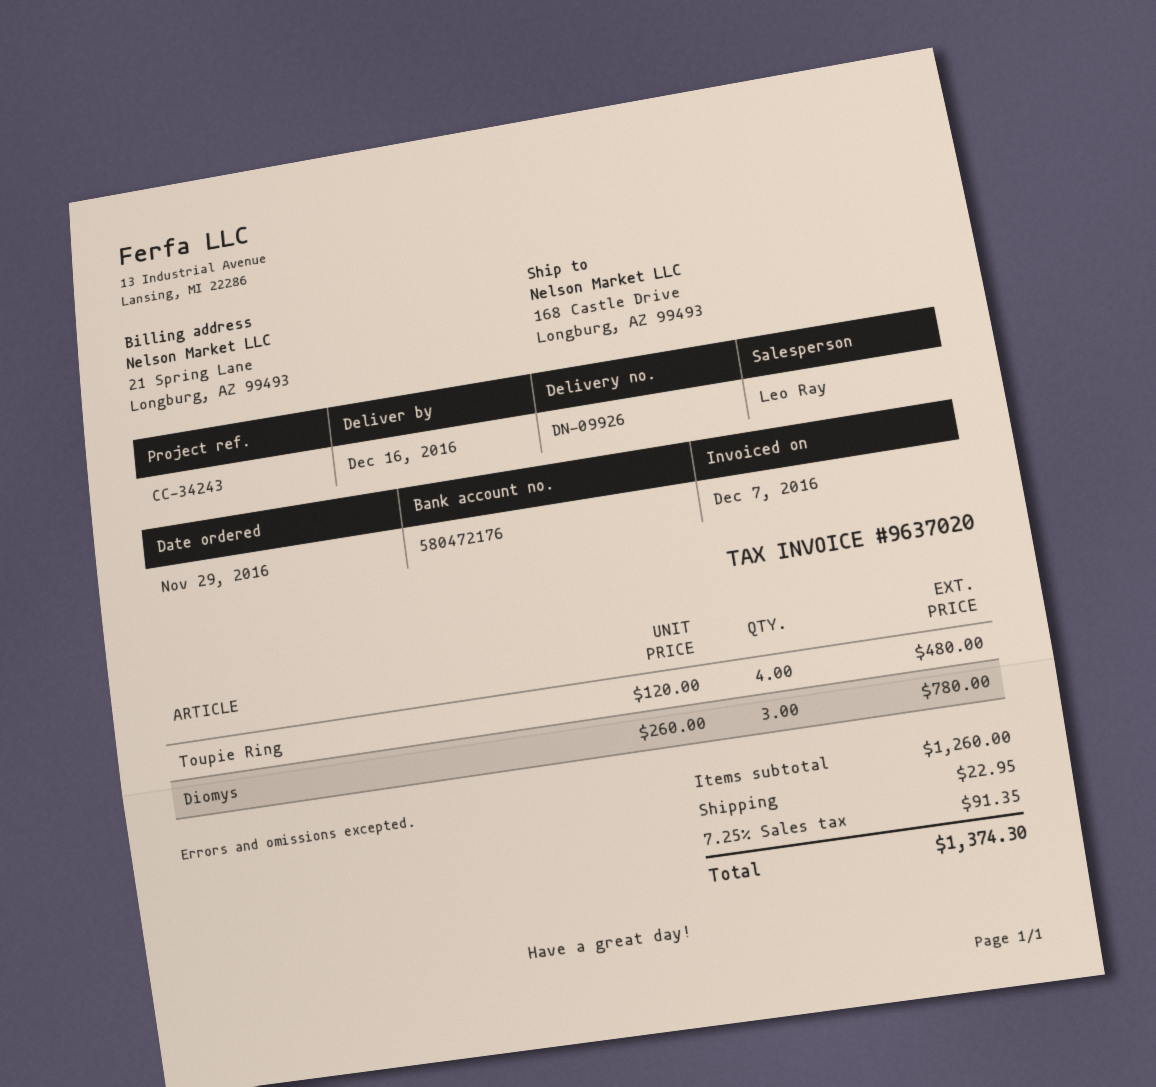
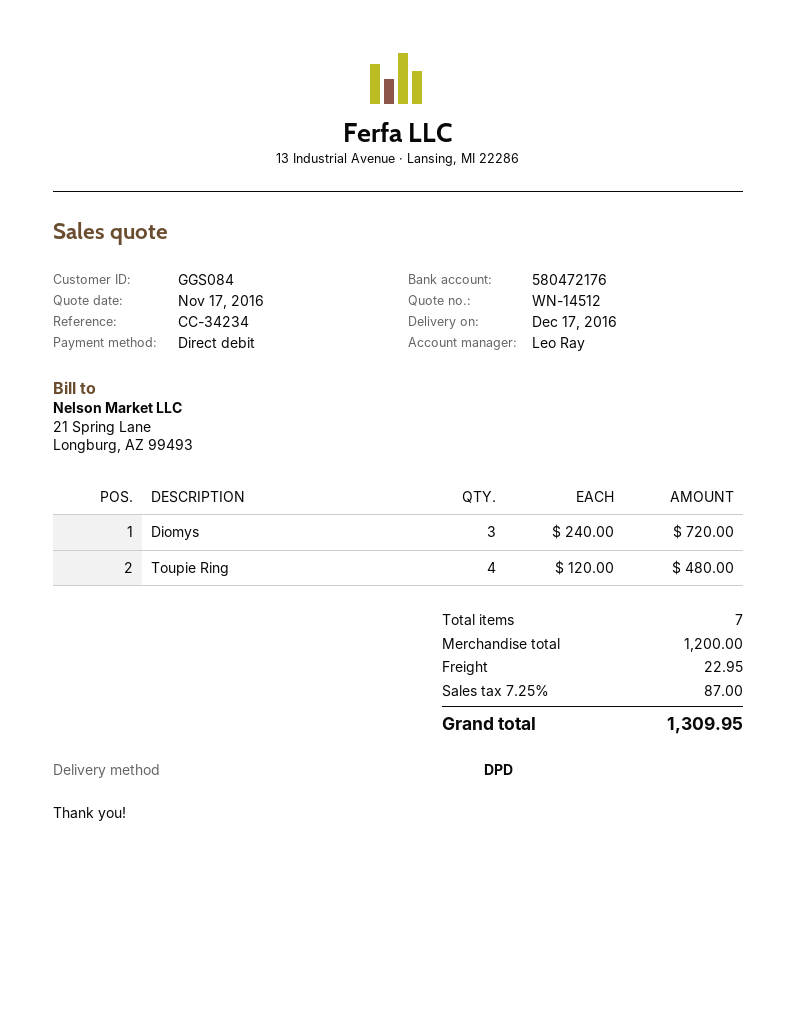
delivery date: 2016-12-16 -> 2016-12-17
reference: CC-34243 -> CC-34234
Diomys: 3 x 260.00 = 780.00 -> 3 x 240.00 = 720.00
subtotal: 1260.00 -> 1200.00
tax: 7.25% = 91.35 -> 7.25% = 87.00
total: 1374.30 -> 1309.95

